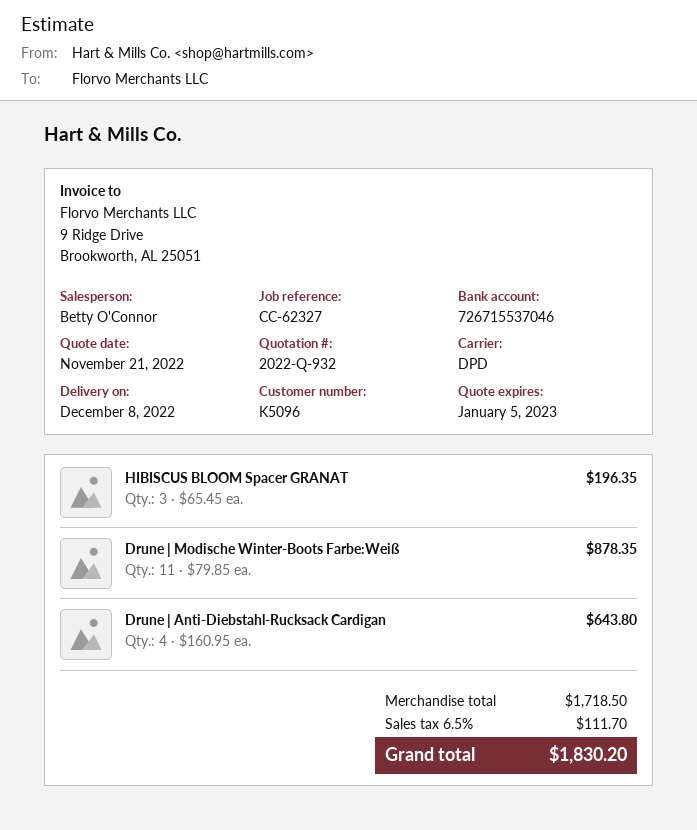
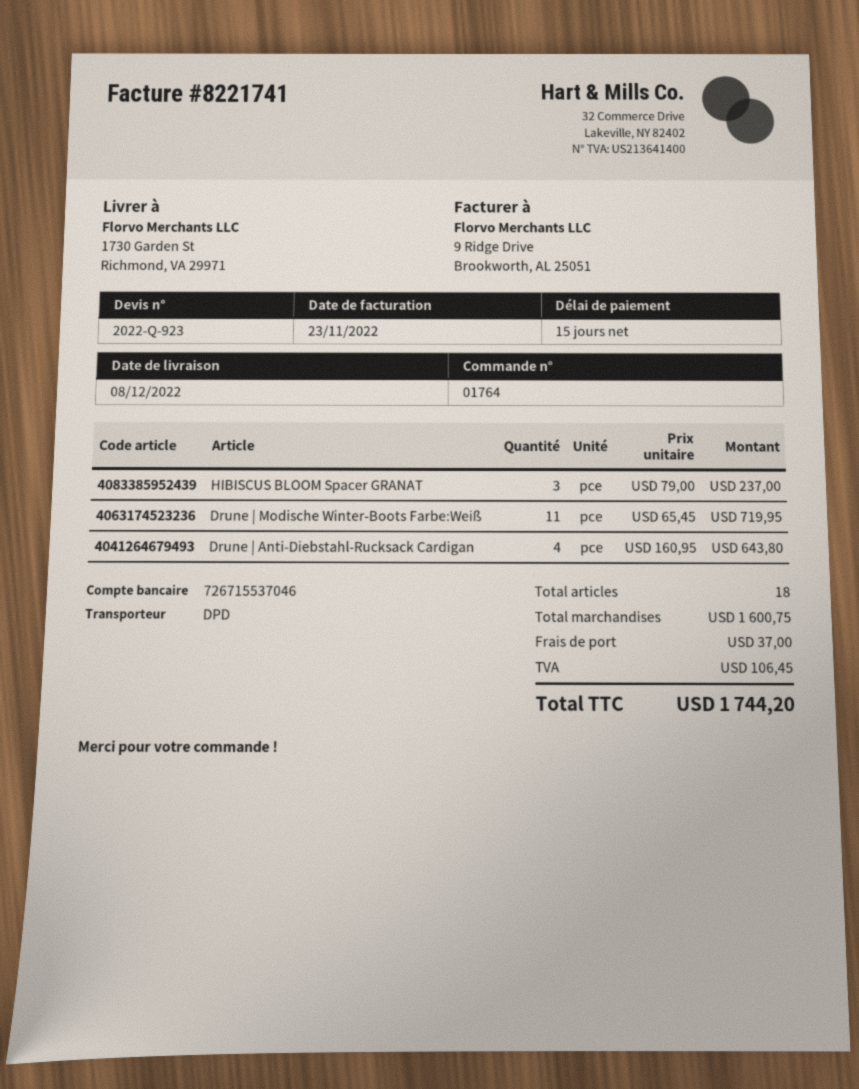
quote number: 2022-Q-932 -> 2022-Q-923
HIBISCUS BLOOM Spacer GRANAT: 3 x 65.45 = 196.35 -> 3 x 79.00 = 237.00
Drune | Modische Winter-Boots Farbe:Weiß: 11 x 79.85 = 878.35 -> 11 x 65.45 = 719.95
subtotal: 1718.50 -> 1600.75
shipping: none -> 37.00
tax: 111.70 -> 106.45
total: 1830.20 -> 1744.20

